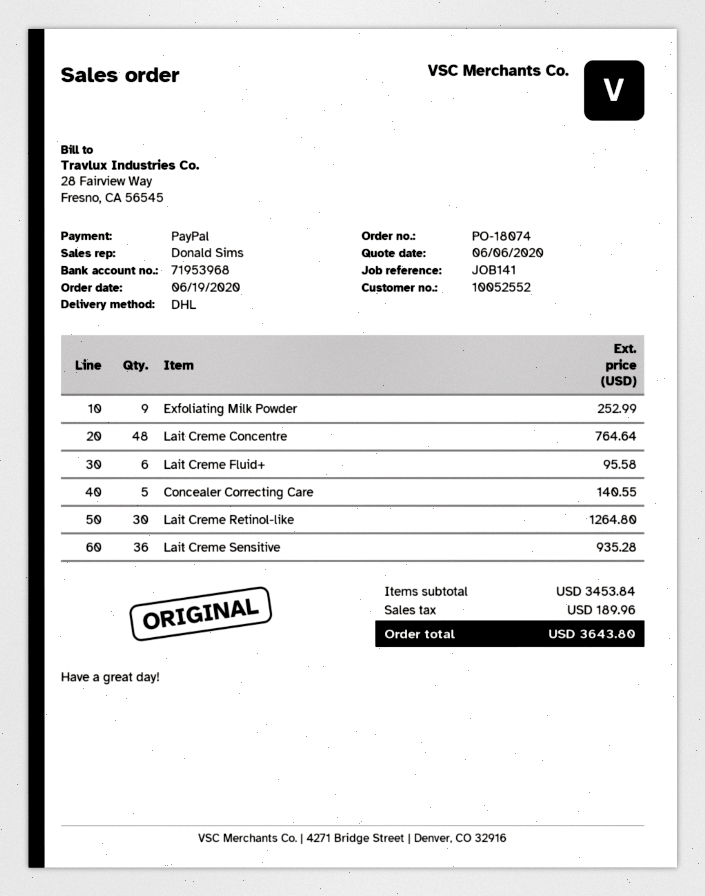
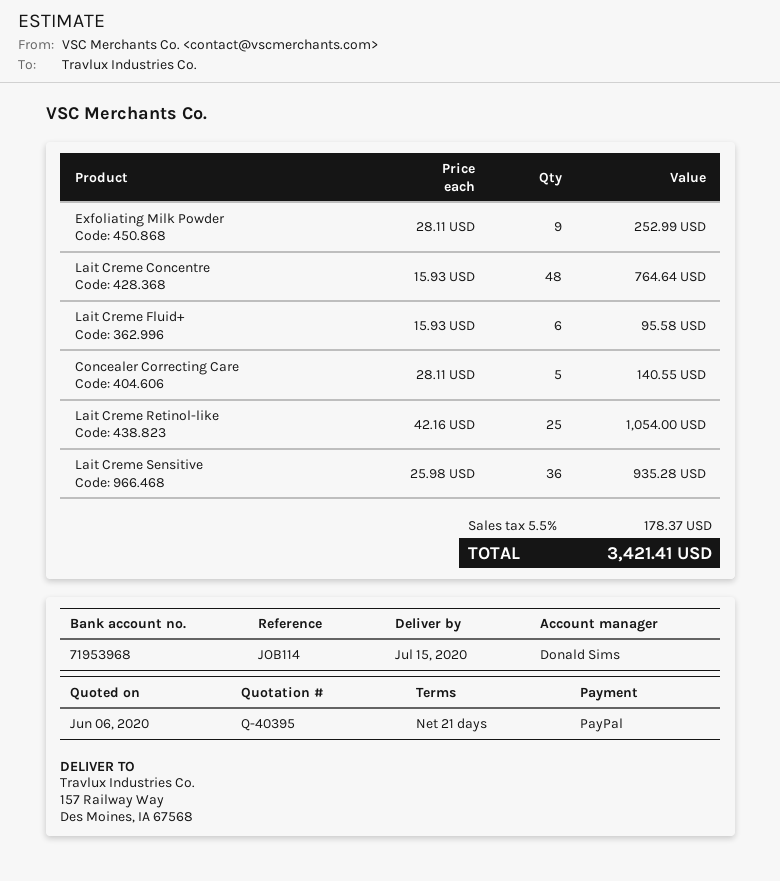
reference: JOB141 -> JOB114
Lait Creme Retinol-like: 30 for 1264.80 -> 25 for 1054.00
tax: 189.96 -> 178.37
total: 3643.80 -> 3421.41

